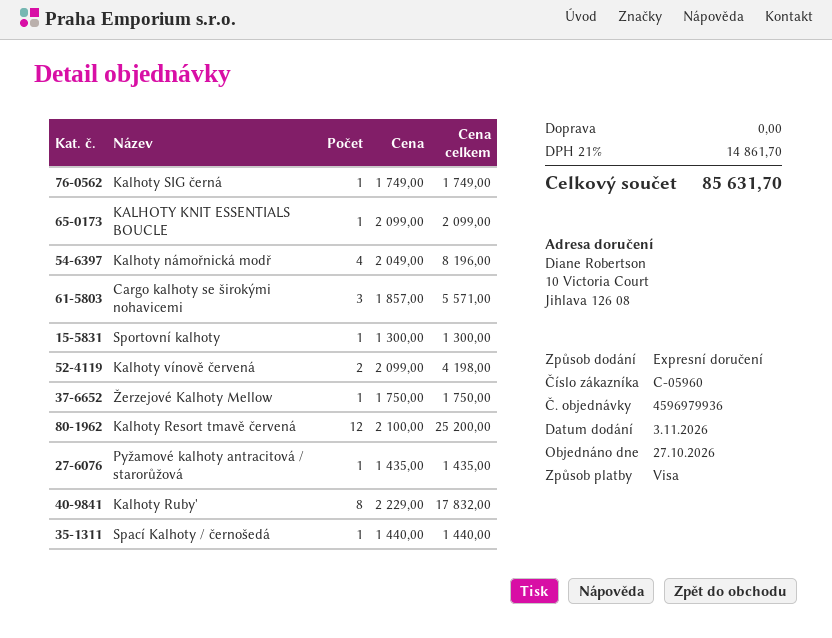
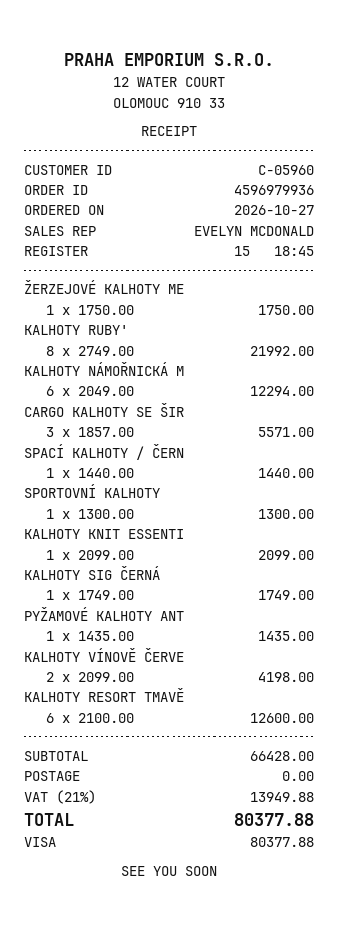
Kalhoty námořnická modř: 4 x 2049.00 = 8196.00 -> 6 x 2049.00 = 12294.00
Kalhoty Resort tmavě červená: 12 x 2100.00 = 25200.00 -> 6 x 2100.00 = 12600.00
Kalhoty Ruby': 8 x 2229.00 = 17832.00 -> 8 x 2749.00 = 21992.00
tax: 21% = 14861.70 -> 21% = 13949.88
total: 85631.70 -> 80377.88

